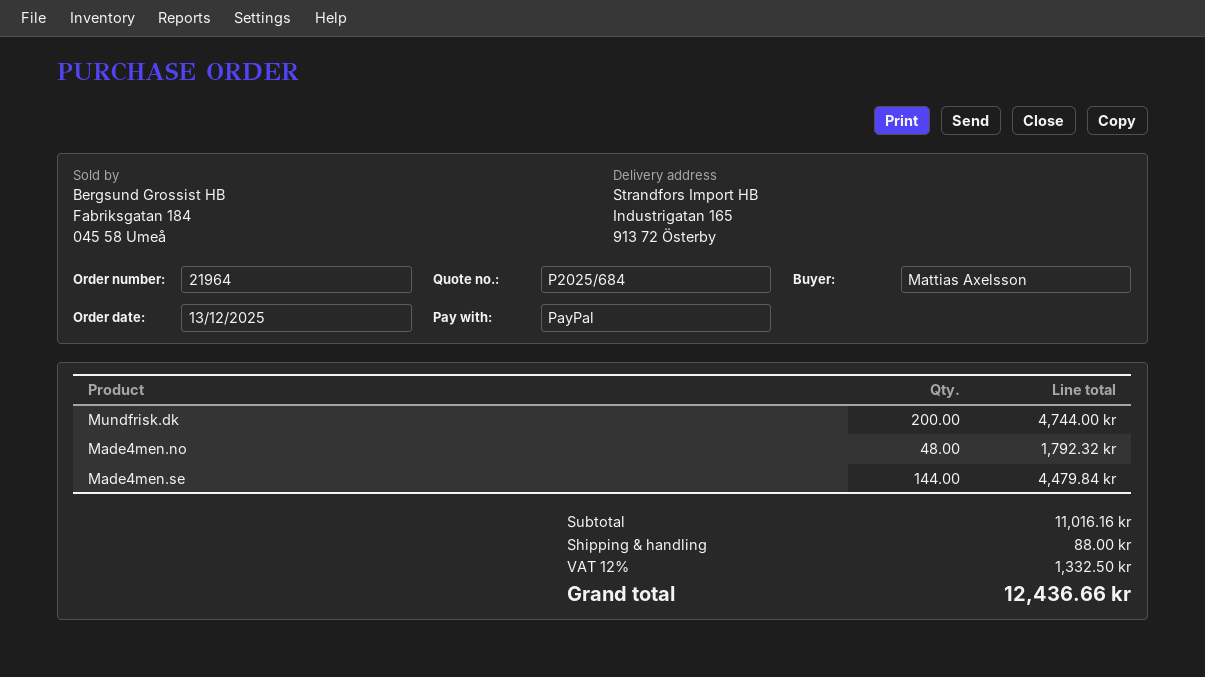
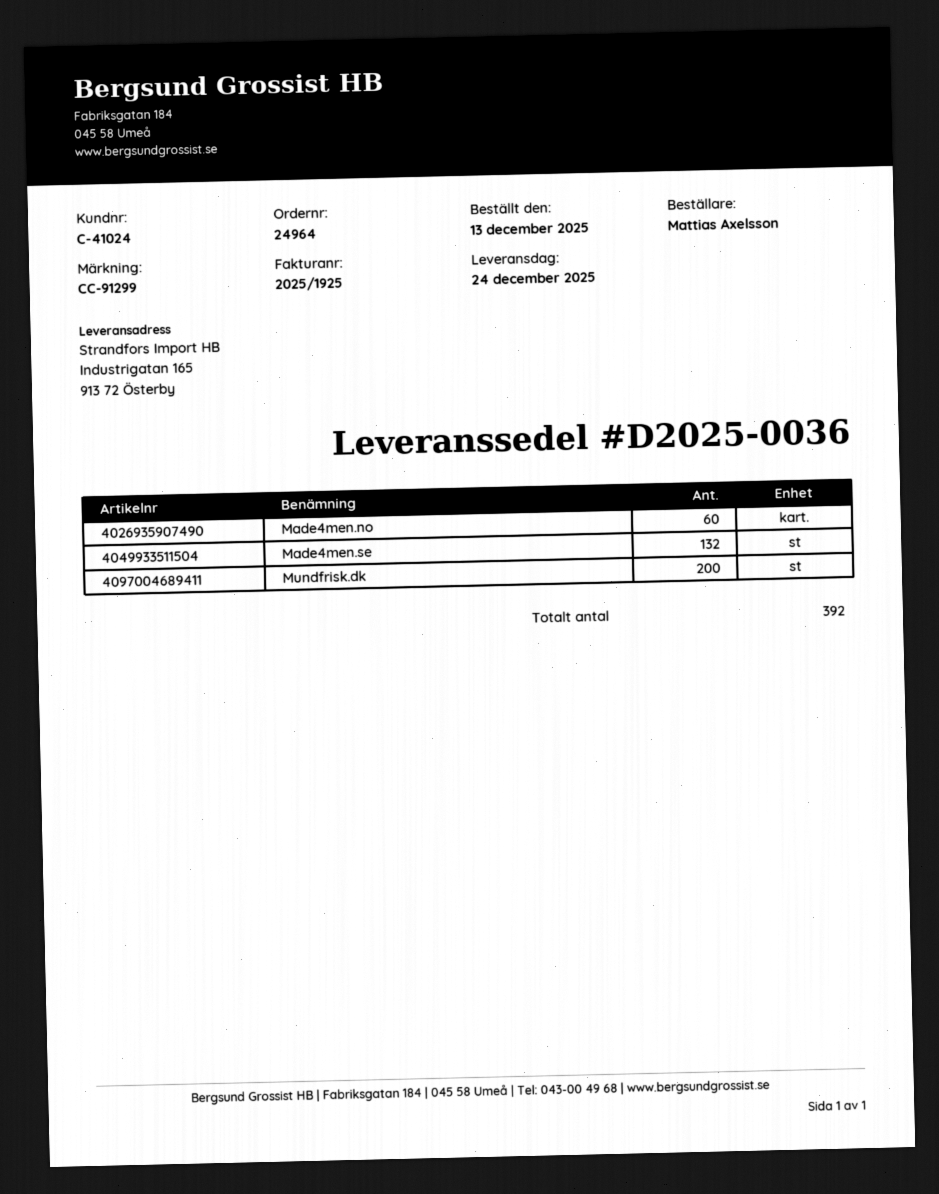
order number: 21964 -> 24964
Made4men.no: 48 -> 60
Made4men.se: 144 -> 132

